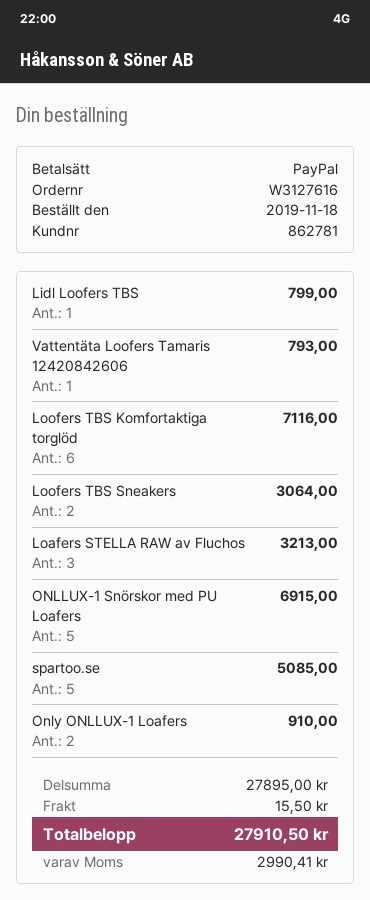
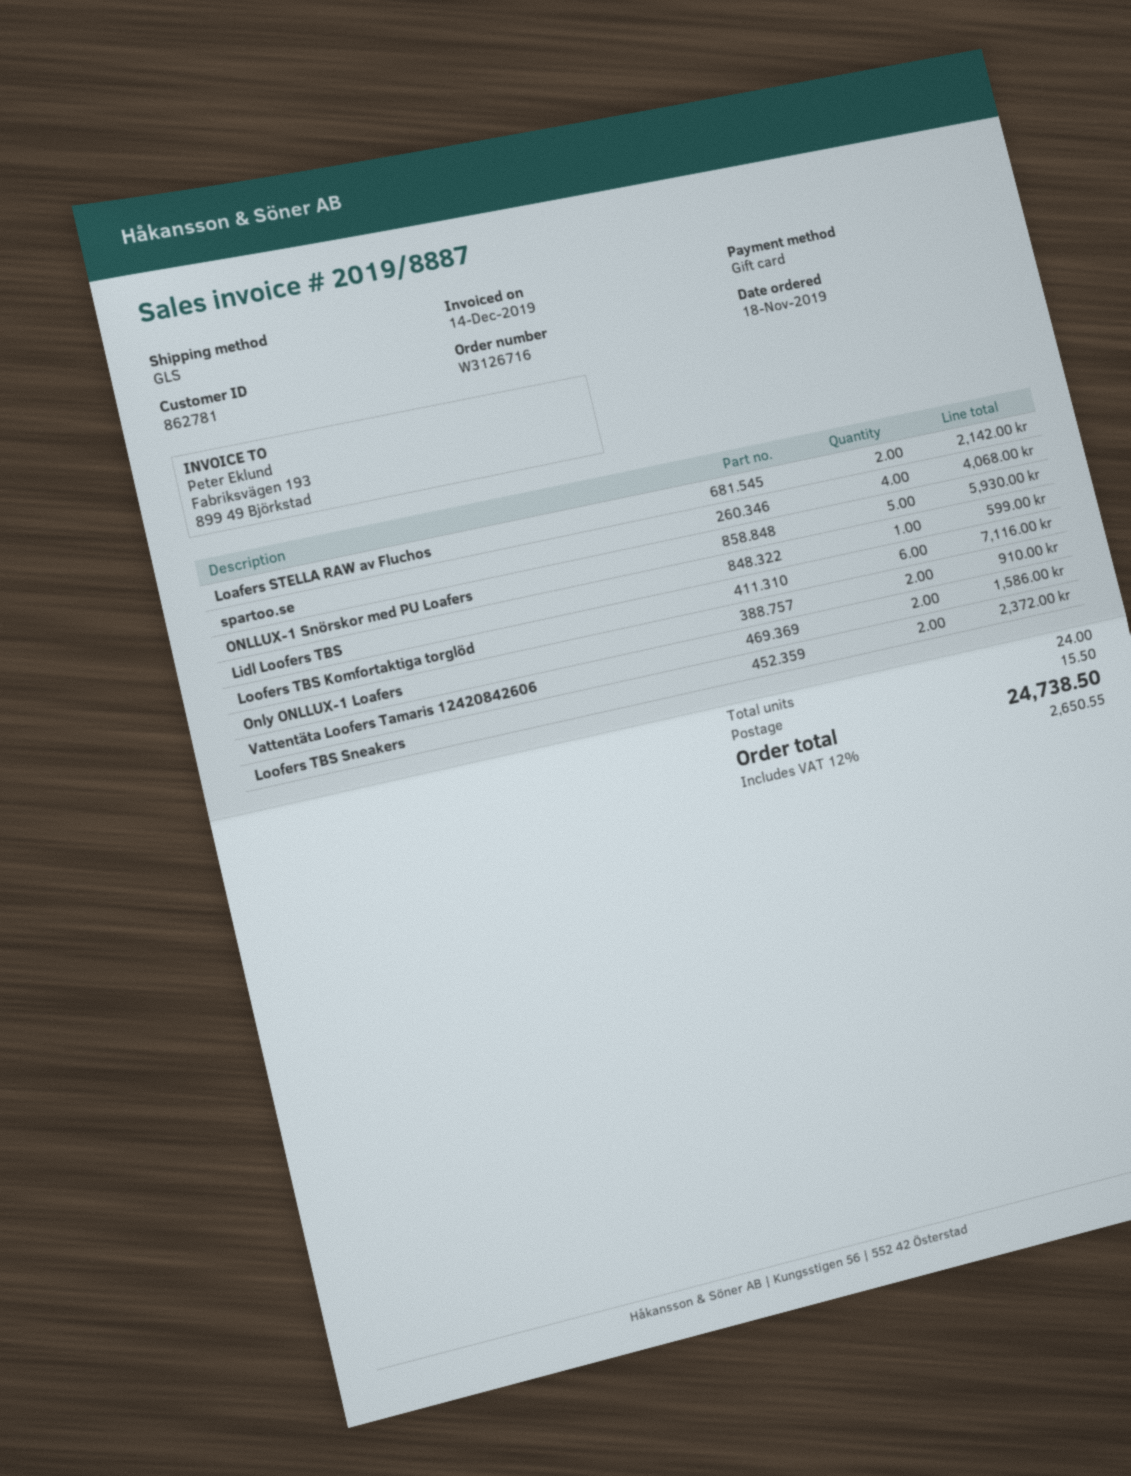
order number: W3127616 -> W3126716
payment method: PayPal -> gift card
Lidl Loofers TBS: 1 for 799.00 -> 1 for 599.00
Vattentäta Loofers Tamaris 12420842606: 1 for 793.00 -> 2 for 1586.00
Loofers TBS Sneakers: 2 for 3064.00 -> 2 for 2372.00
Loafers STELLA RAW av Fluchos: 3 for 3213.00 -> 2 for 2142.00
ONLLUX-1 Snörskor med PU Loafers: 5 for 6915.00 -> 5 for 5930.00
spartoo.se: 5 for 5085.00 -> 4 for 4068.00
tax: 2990.41 -> 2650.55
total: 27910.50 -> 24738.50

